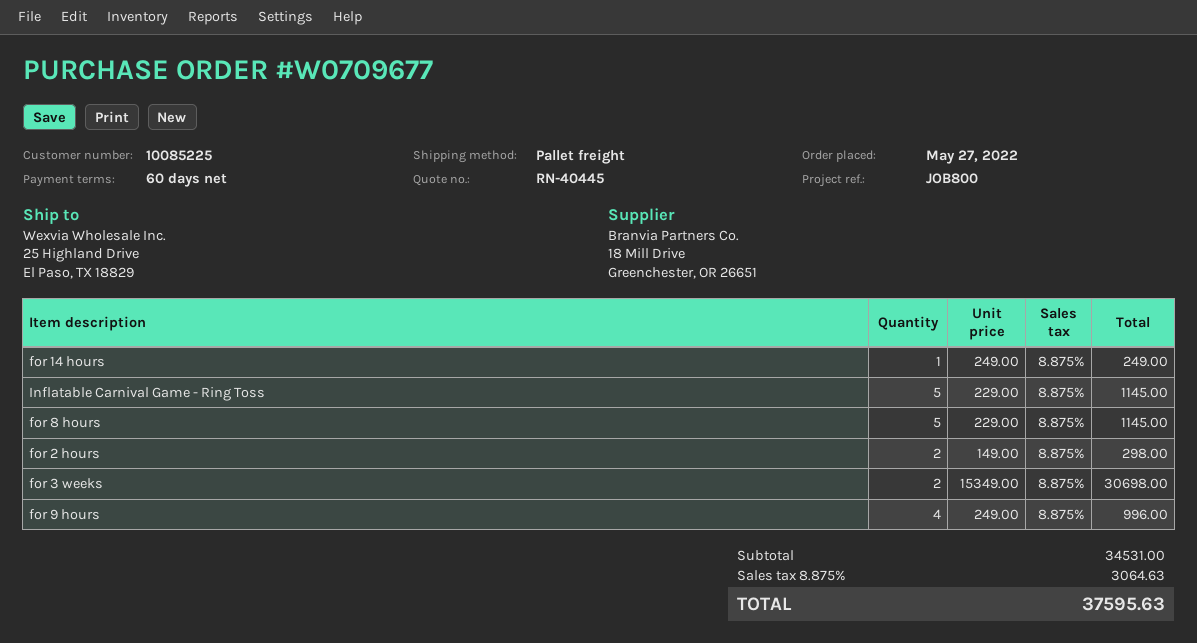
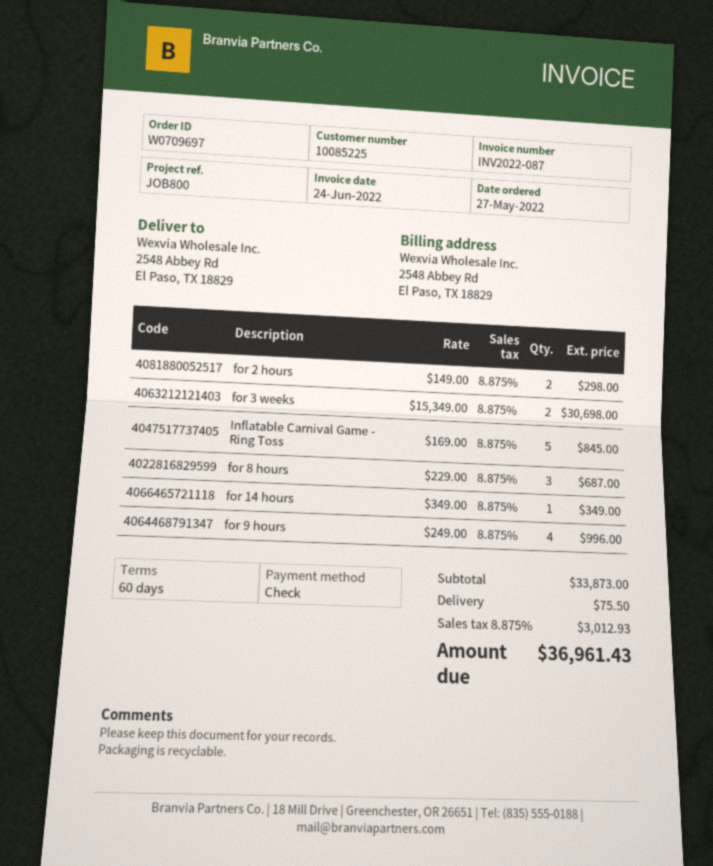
order number: W0709677 -> W0709697
ship to: 25 Highland Drive, El Paso, TX 18829 -> 2548 Abbey Rd, El Paso, TX 18829
for 14 hours: 1 x 249.00 = 249.00 -> 1 x 349.00 = 349.00
Inflatable Carnival Game - Ring Toss: 5 x 229.00 = 1145.00 -> 5 x 169.00 = 845.00
for 8 hours: 5 x 229.00 = 1145.00 -> 3 x 229.00 = 687.00
subtotal: 34531.00 -> 33873.00
shipping: none -> 75.50
tax: 8.875% = 3064.63 -> 8.875% = 3012.93
total: 37595.63 -> 36961.43

